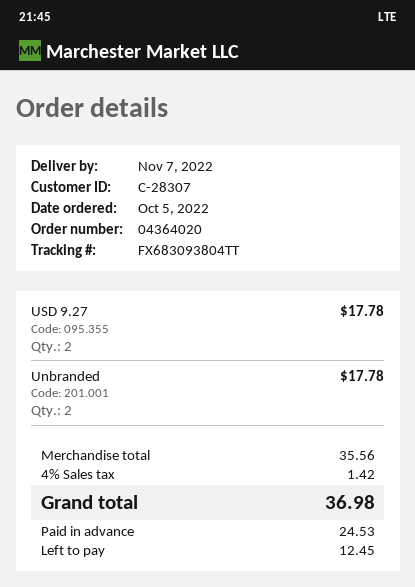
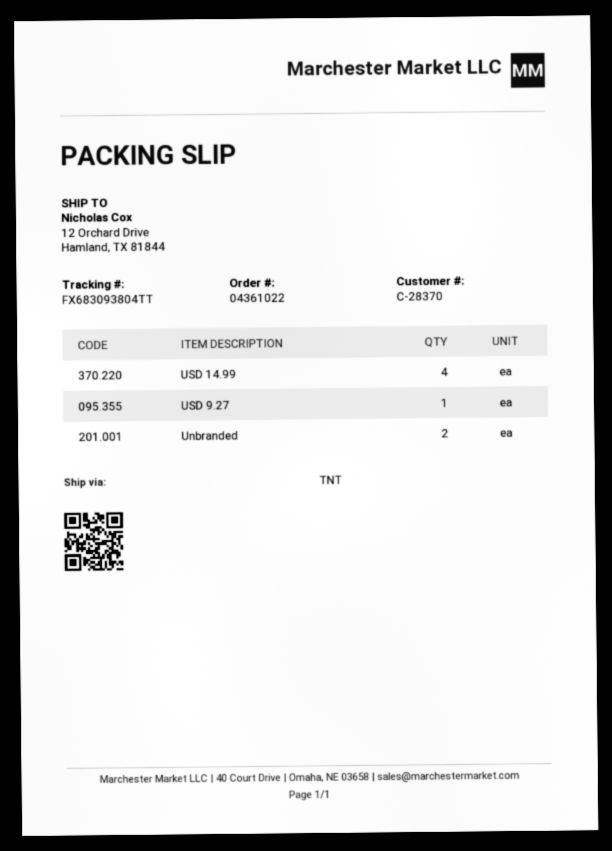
order number: 04364020 -> 04361022
customer number: C-28307 -> C-28370
USD 9.27: 2 -> 1
USD 14.99: none -> 4

